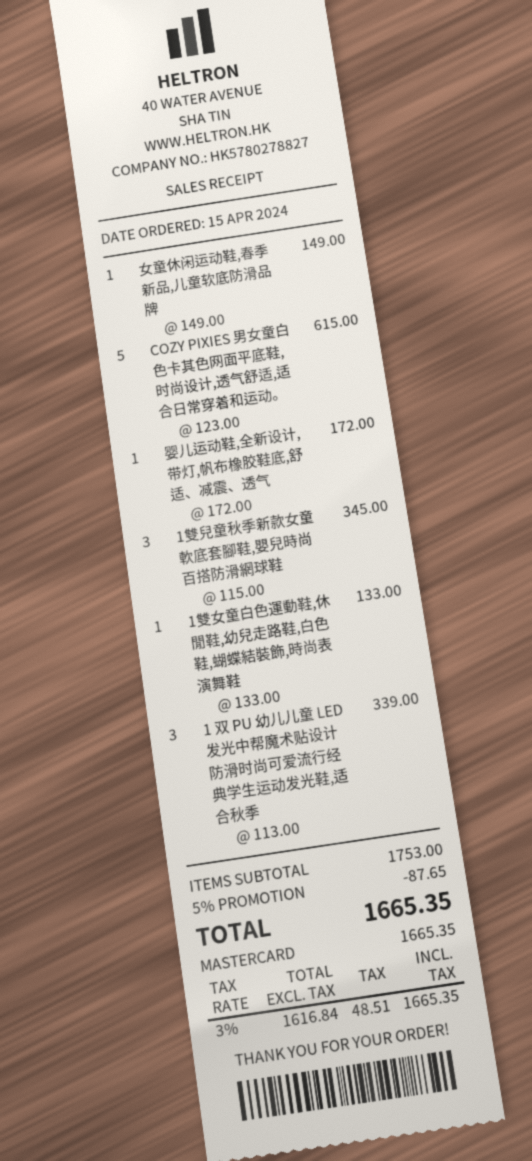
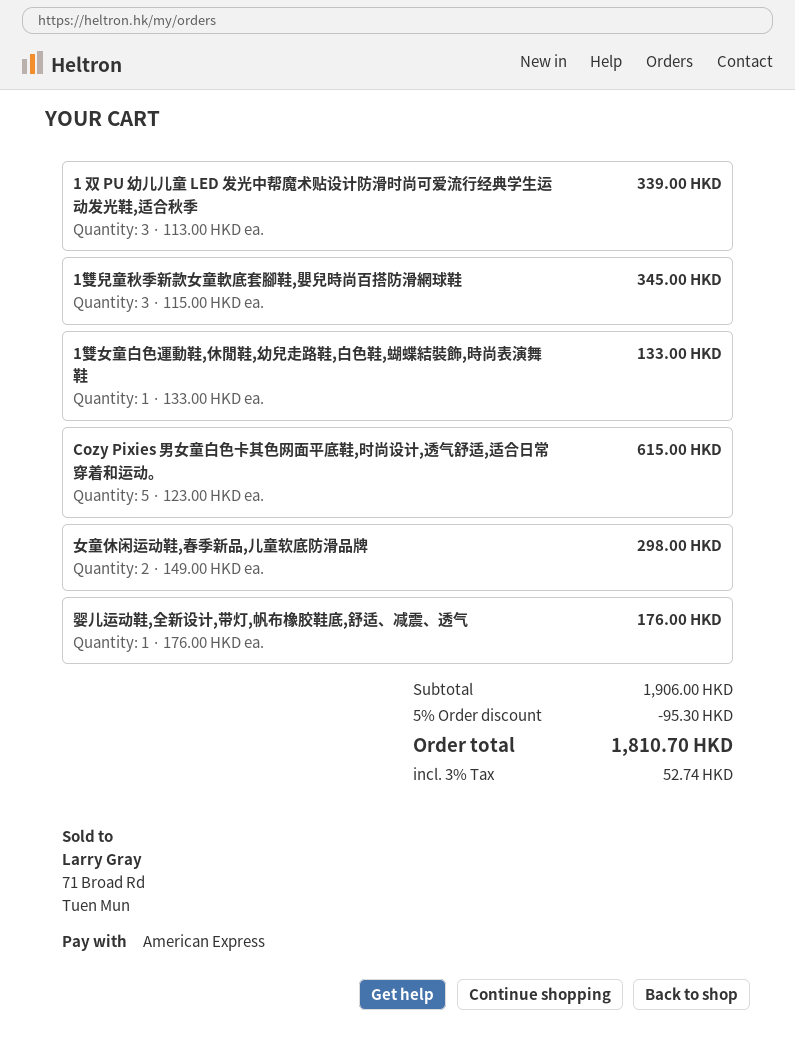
payment method: Mastercard -> American Express
女童休闲运动鞋,春季新品,儿童软底防滑品牌: 1 x 149.00 = 149.00 -> 2 x 149.00 = 298.00
婴儿运动鞋,全新设计,带灯,帆布橡胶鞋底,舒适、减震、透气: 1 x 172.00 = 172.00 -> 1 x 176.00 = 176.00
subtotal: 1753.00 -> 1906.00
discount: 5% = 87.65 -> 5% = 95.30
tax: 3% = 48.51 -> 3% = 52.74
total: 1665.35 -> 1810.70

